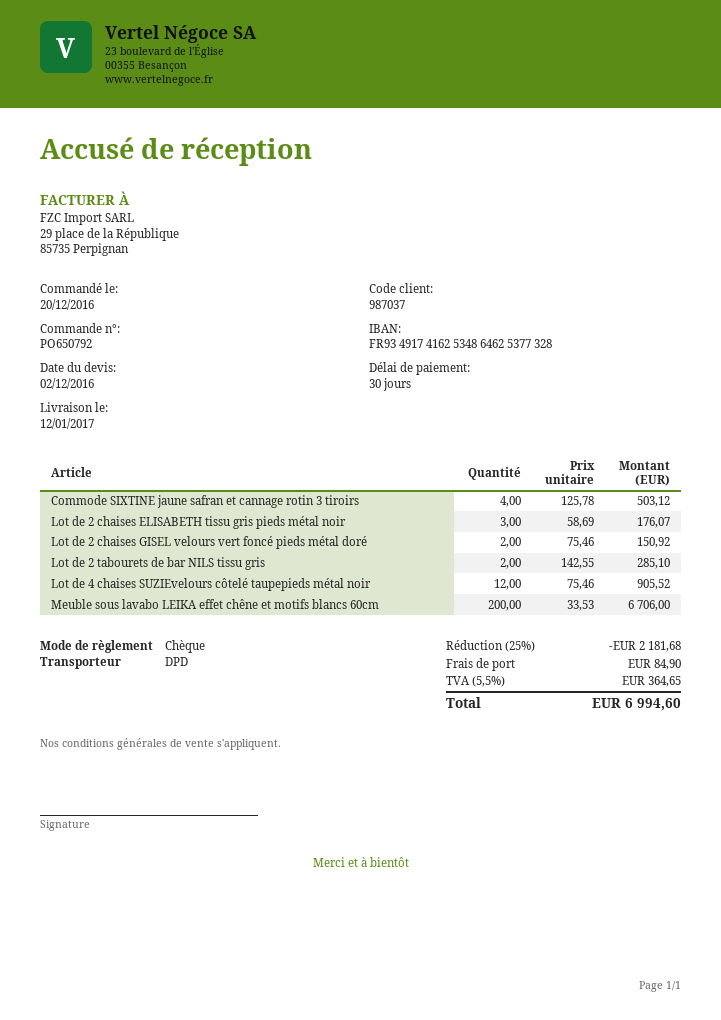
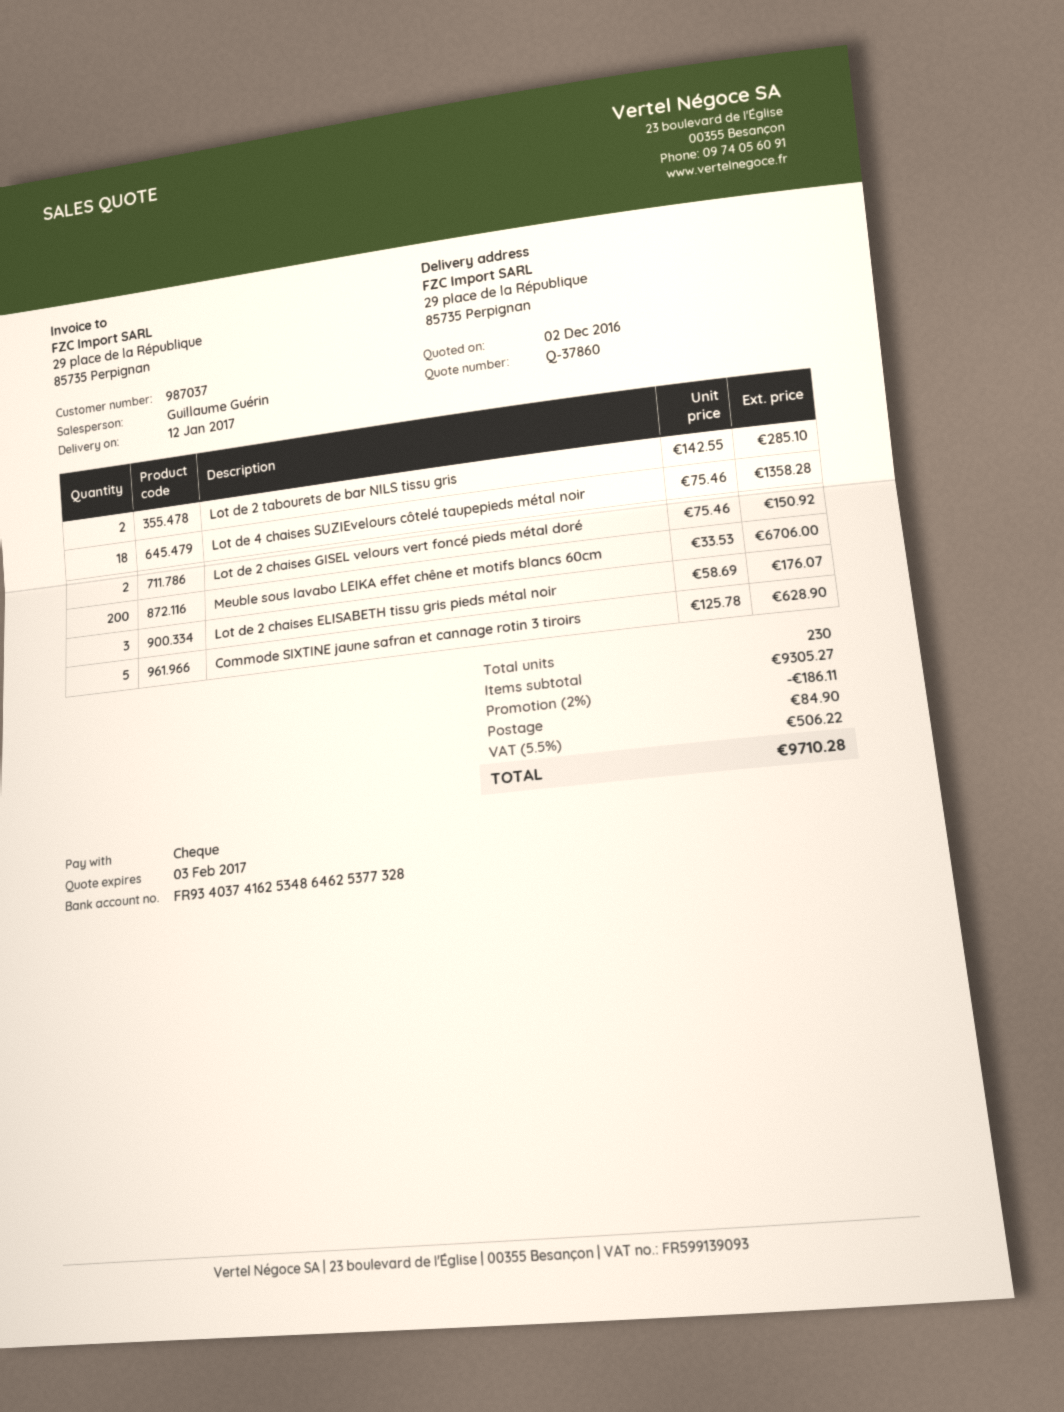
bank account: FR9349174162534864625377328 -> FR9340374162534864625377328
Commode SIXTINE jaune safran et cannage rotin 3 tiroirs: 4 x 125.78 = 503.12 -> 5 x 125.78 = 628.90
Lot de 4 chaises SUZIEvelours côtelé taupepieds métal noir: 12 x 75.46 = 905.52 -> 18 x 75.46 = 1358.28
discount: 25% = 2181.68 -> 2% = 186.11
tax: 5.5% = 364.65 -> 5.5% = 506.22
total: 6994.60 -> 9710.28

